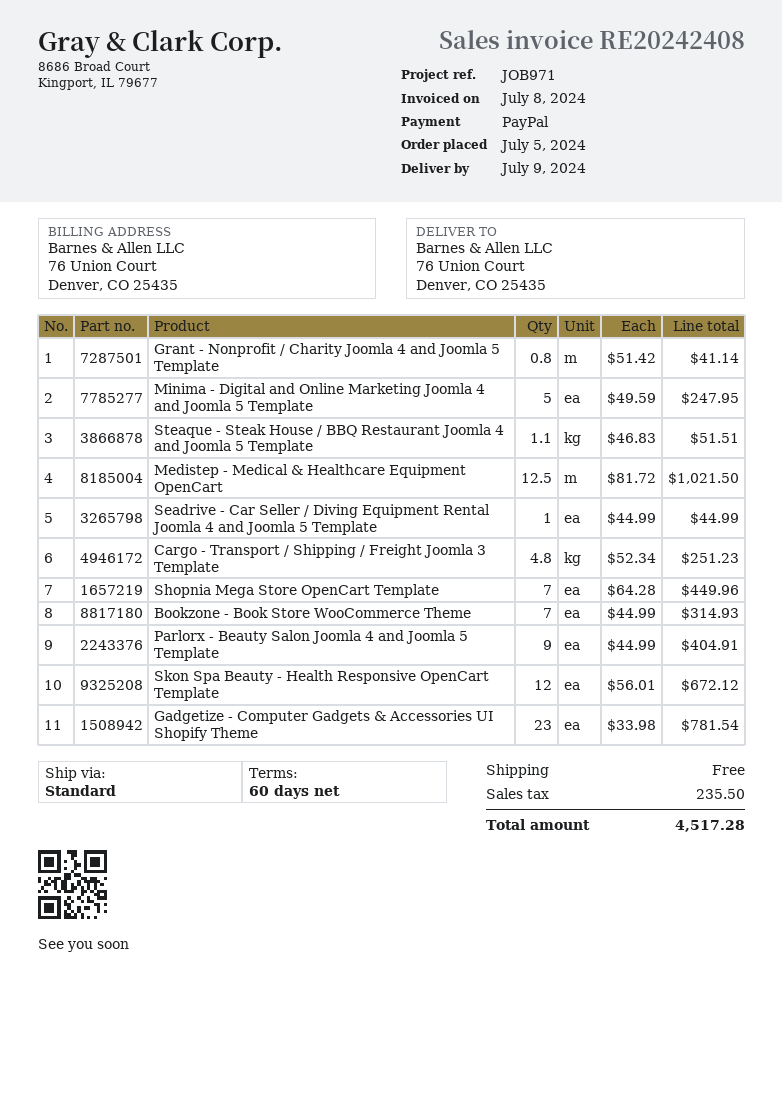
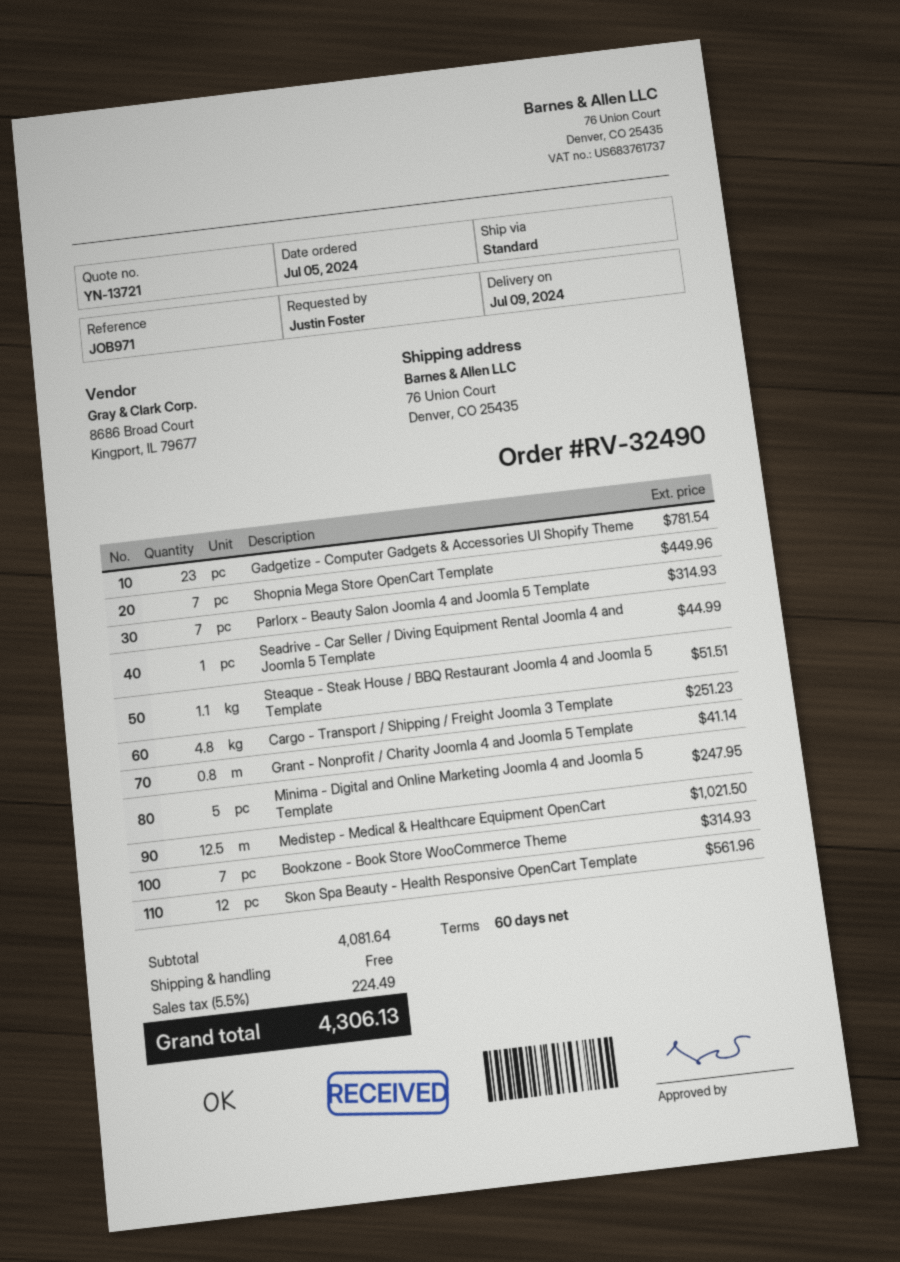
Parlorx - Beauty Salon Joomla 4 and Joomla 5 Template: 9 for 404.91 -> 7 for 314.93
Skon Spa Beauty - Health Responsive OpenCart Template: 12 for 672.12 -> 12 for 561.96
tax: 235.50 -> 224.49
total: 4517.28 -> 4306.13

